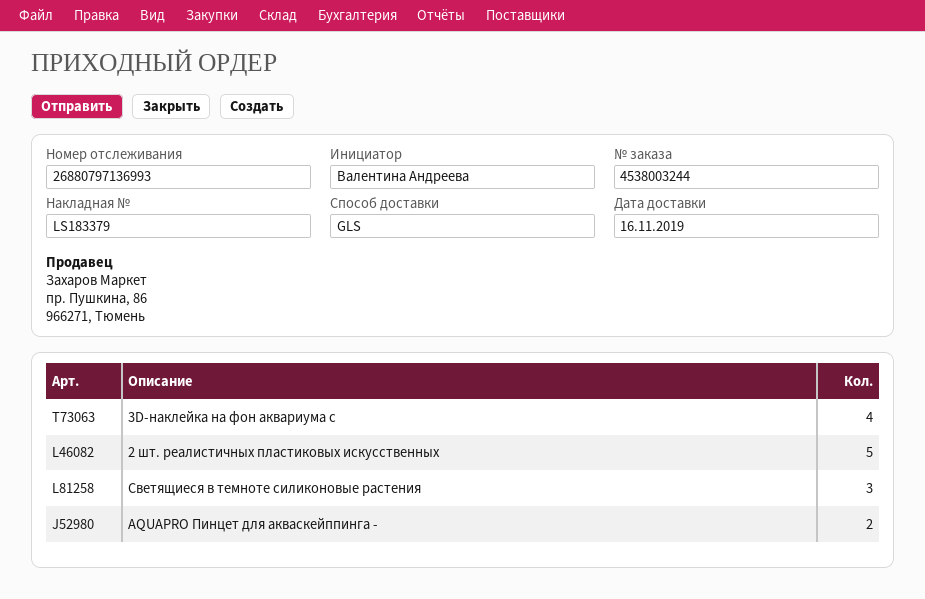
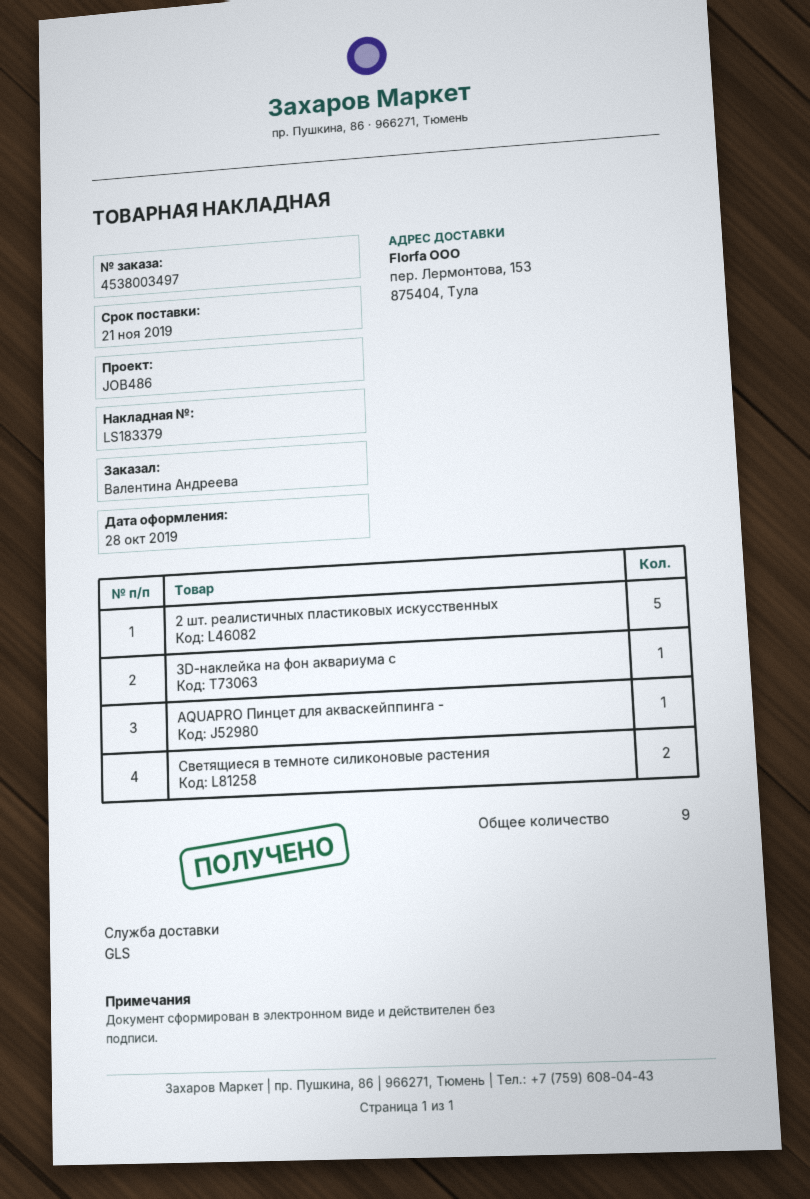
order number: 4538003244 -> 4538003497
delivery date: 2019-11-16 -> 2019-11-21
3D-наклейка на фон аквариума с: 4 -> 1
Светящиеся в темноте силиконовые растения: 3 -> 2
AQUAPRO Пинцет для акваскейппинга -: 2 -> 1

